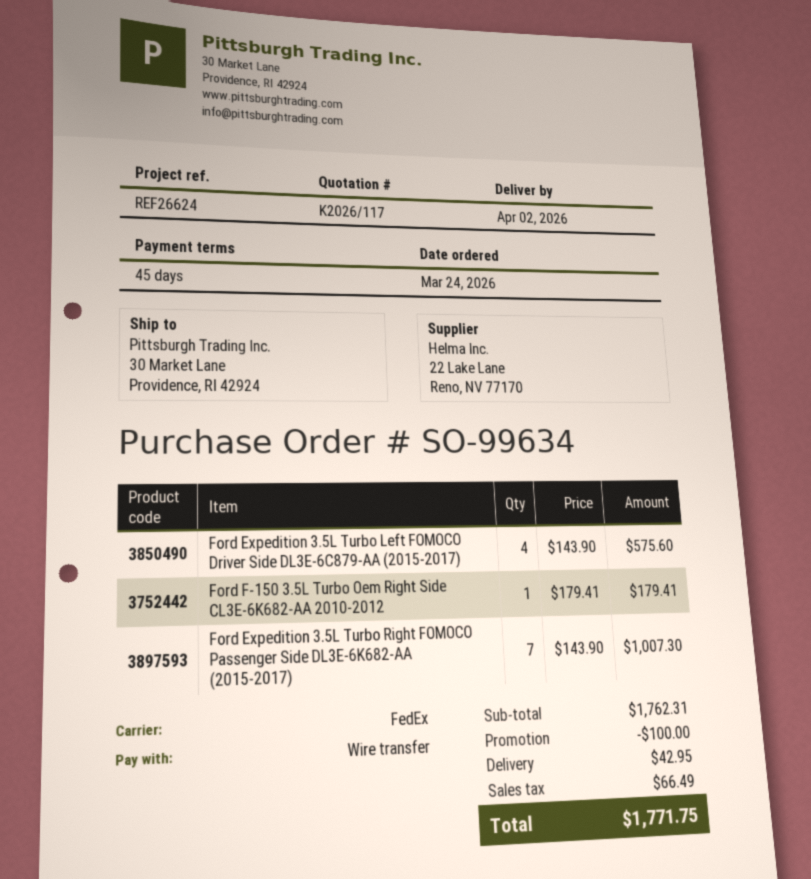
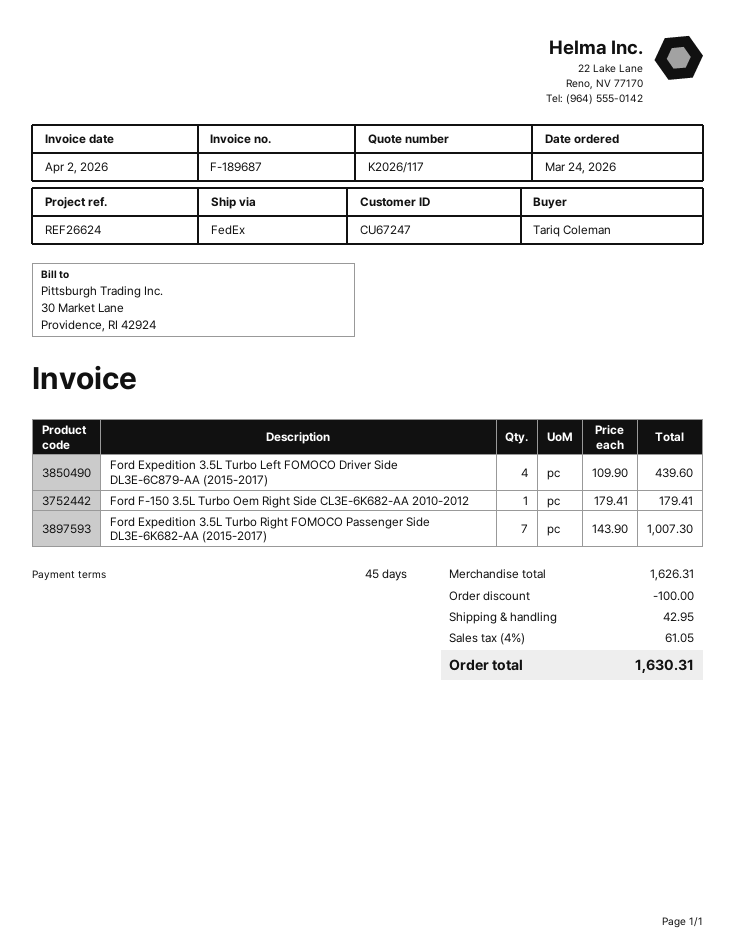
Ford Expedition 3.5L Turbo Left FOMOCO Driver Side DL3E-6C879-AA (2015-2017): 4 x 143.90 = 575.60 -> 4 x 109.90 = 439.60
subtotal: 1762.31 -> 1626.31
tax: 66.49 -> 61.05
total: 1771.75 -> 1630.31

